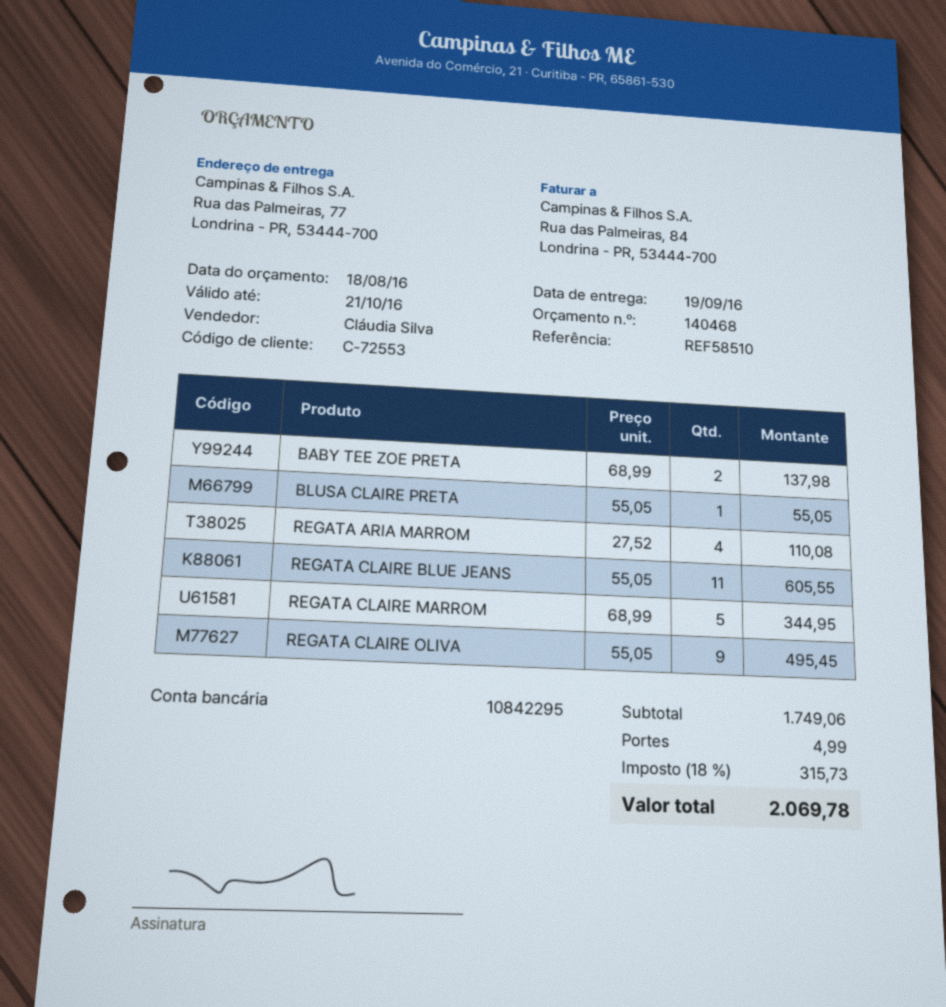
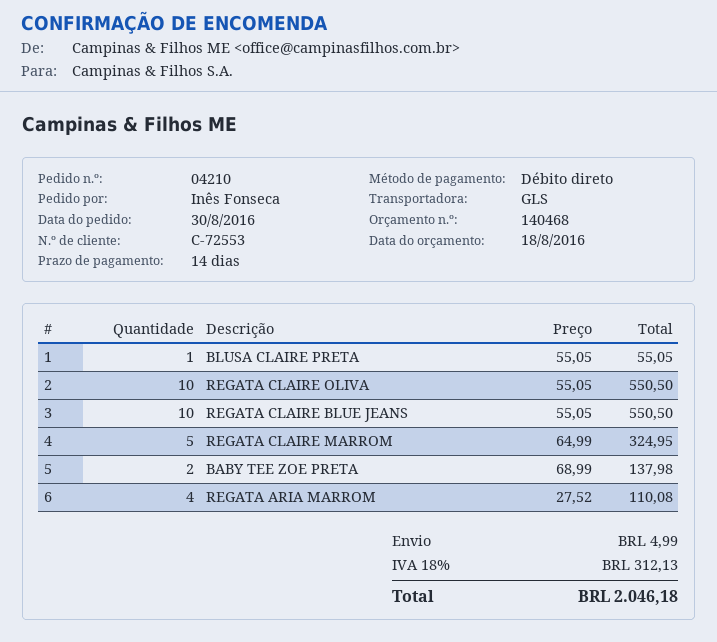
REGATA CLAIRE BLUE JEANS: 11 x 55.05 = 605.55 -> 10 x 55.05 = 550.50
REGATA CLAIRE MARROM: 5 x 68.99 = 344.95 -> 5 x 64.99 = 324.95
REGATA CLAIRE OLIVA: 9 x 55.05 = 495.45 -> 10 x 55.05 = 550.50
tax: 18% = 315.73 -> 18% = 312.13
total: 2069.78 -> 2046.18

